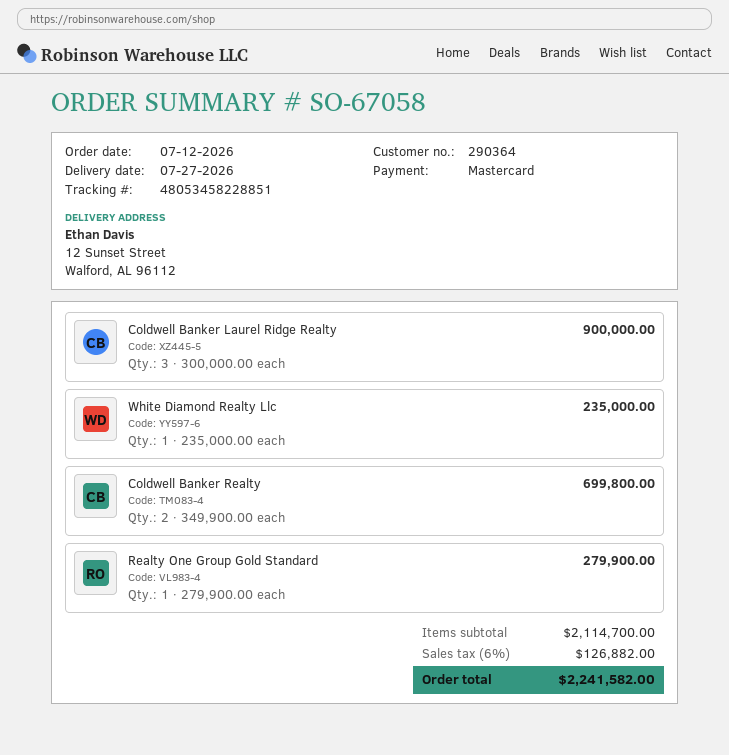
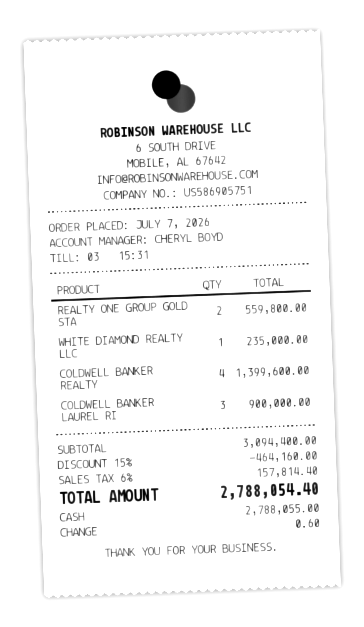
order date: 2026-07-12 -> 2026-07-07
payment method: Mastercard -> cash
Coldwell Banker Realty: 2 for 699800.00 -> 4 for 1399600.00
Realty One Group Gold Standard: 1 for 279900.00 -> 2 for 559800.00
subtotal: 2114700.00 -> 3094400.00
discount: none -> 15% = 464160.00
tax: 6% = 126882.00 -> 6% = 157814.40
total: 2241582.00 -> 2788054.40

